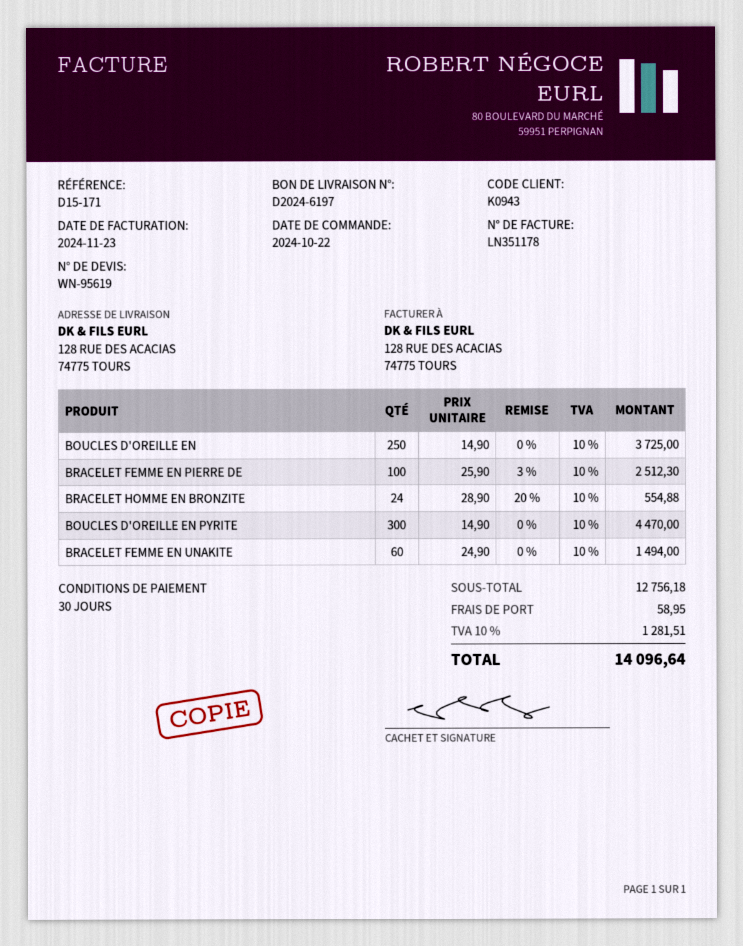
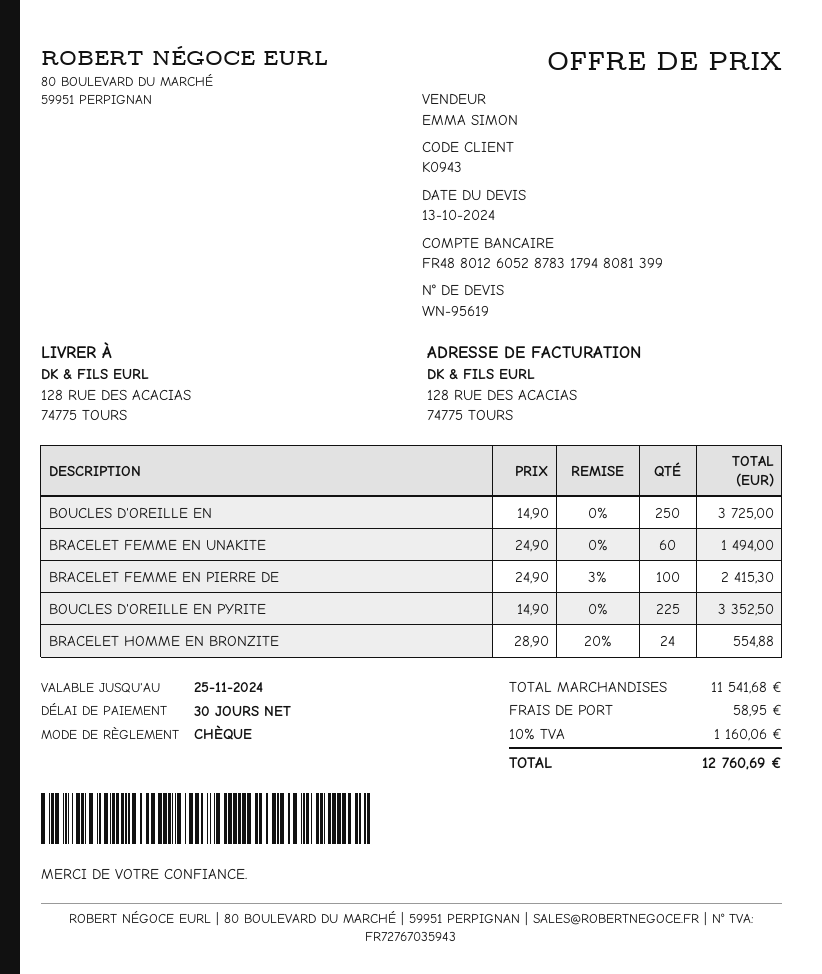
BRACELET FEMME EN PIERRE DE: 100 x 25.90 - 3% = 2512.30 -> 100 x 24.90 - 3% = 2415.30
BOUCLES D'OREILLE EN PYRITE: 300 x 14.90 = 4470.00 -> 225 x 14.90 = 3352.50
subtotal: 12756.18 -> 11541.68
tax: 10% = 1281.51 -> 10% = 1160.06
total: 14096.64 -> 12760.69

